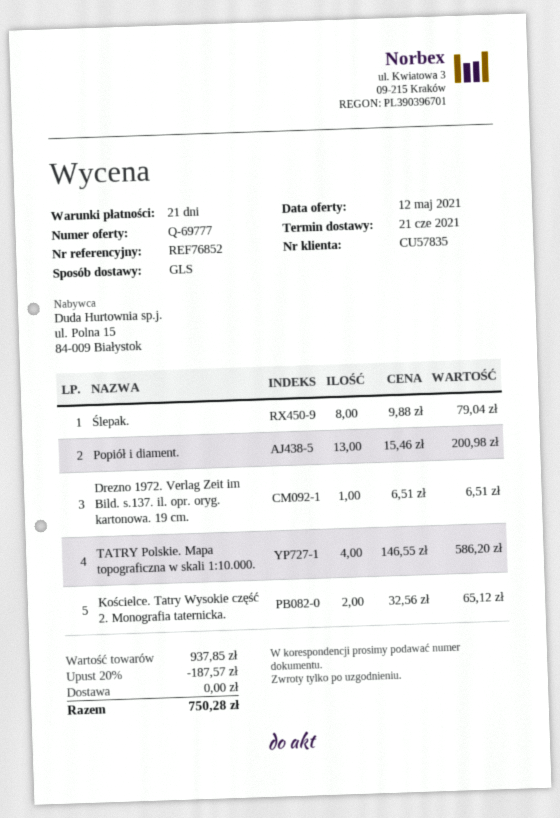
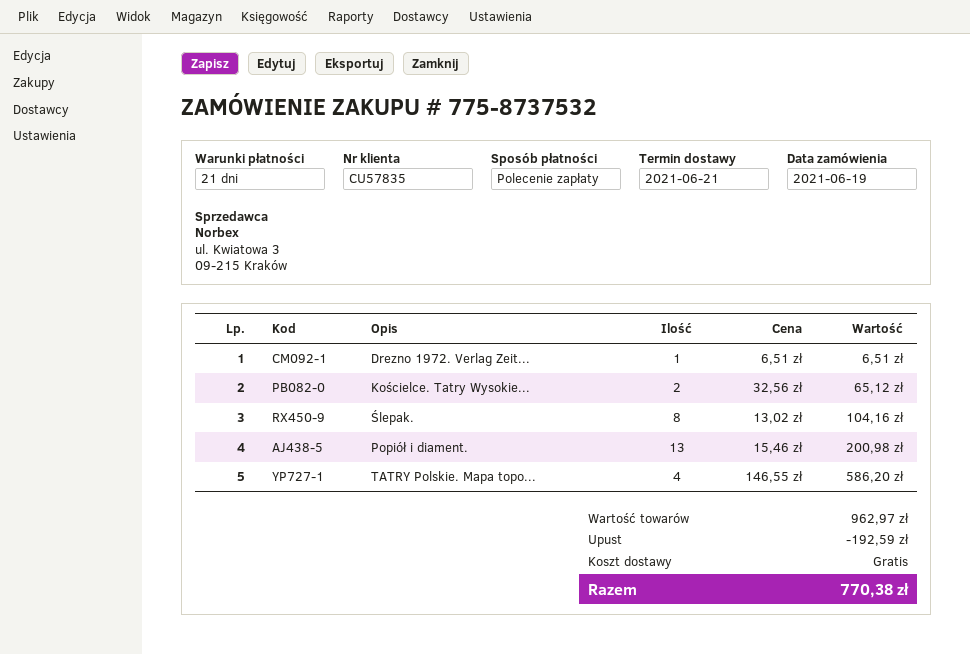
Ślepak.: 8 x 9.88 = 79.04 -> 8 x 13.02 = 104.16
subtotal: 937.85 -> 962.97
discount: 187.57 -> 192.59
total: 750.28 -> 770.38

